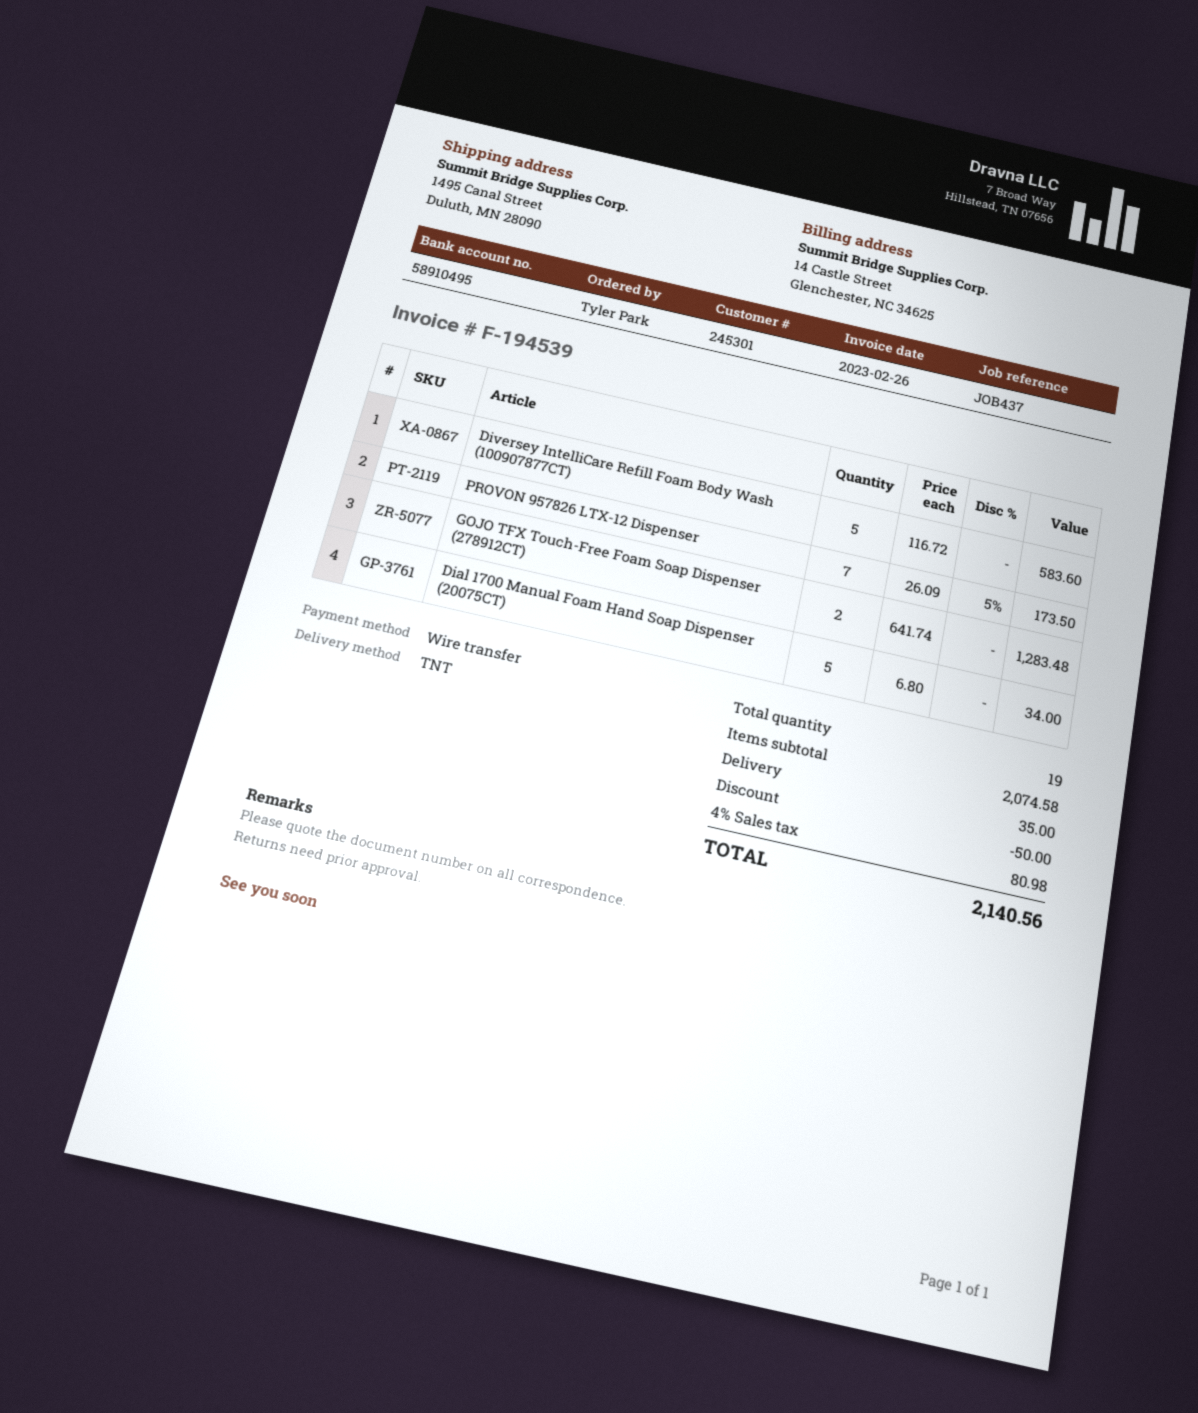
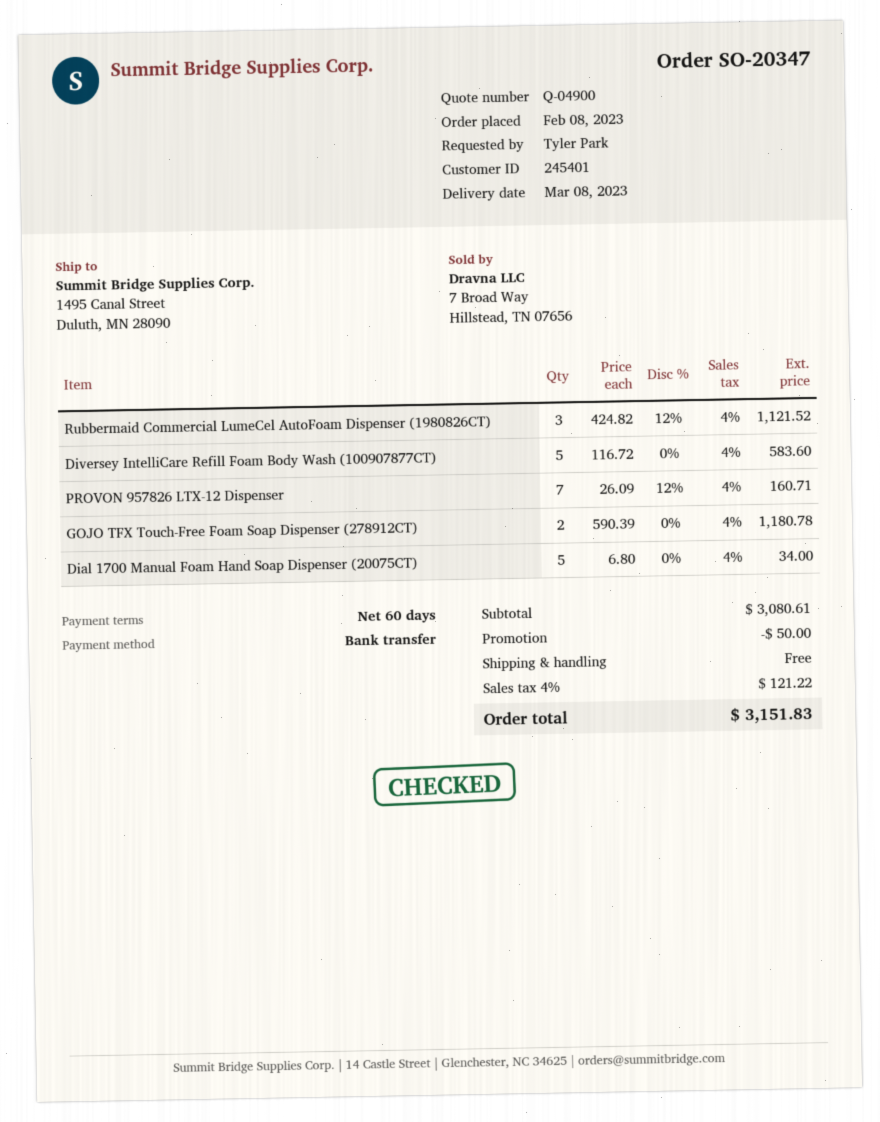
customer number: 245301 -> 245401
PROVON 957826 LTX-12 Dispenser: 7 x 26.09 - 5% = 173.50 -> 7 x 26.09 - 12% = 160.71
GOJO TFX Touch-Free Foam Soap Dispenser (278912CT): 2 x 641.74 = 1283.48 -> 2 x 590.39 = 1180.78
Rubbermaid Commercial LumeCel AutoFoam Dispenser (1980826CT): none -> 3 x 424.82 - 12% = 1121.52
subtotal: 2074.58 -> 3080.61
shipping: 35.00 -> 0.00
tax: 4% = 80.98 -> 4% = 121.22
total: 2140.56 -> 3151.83

